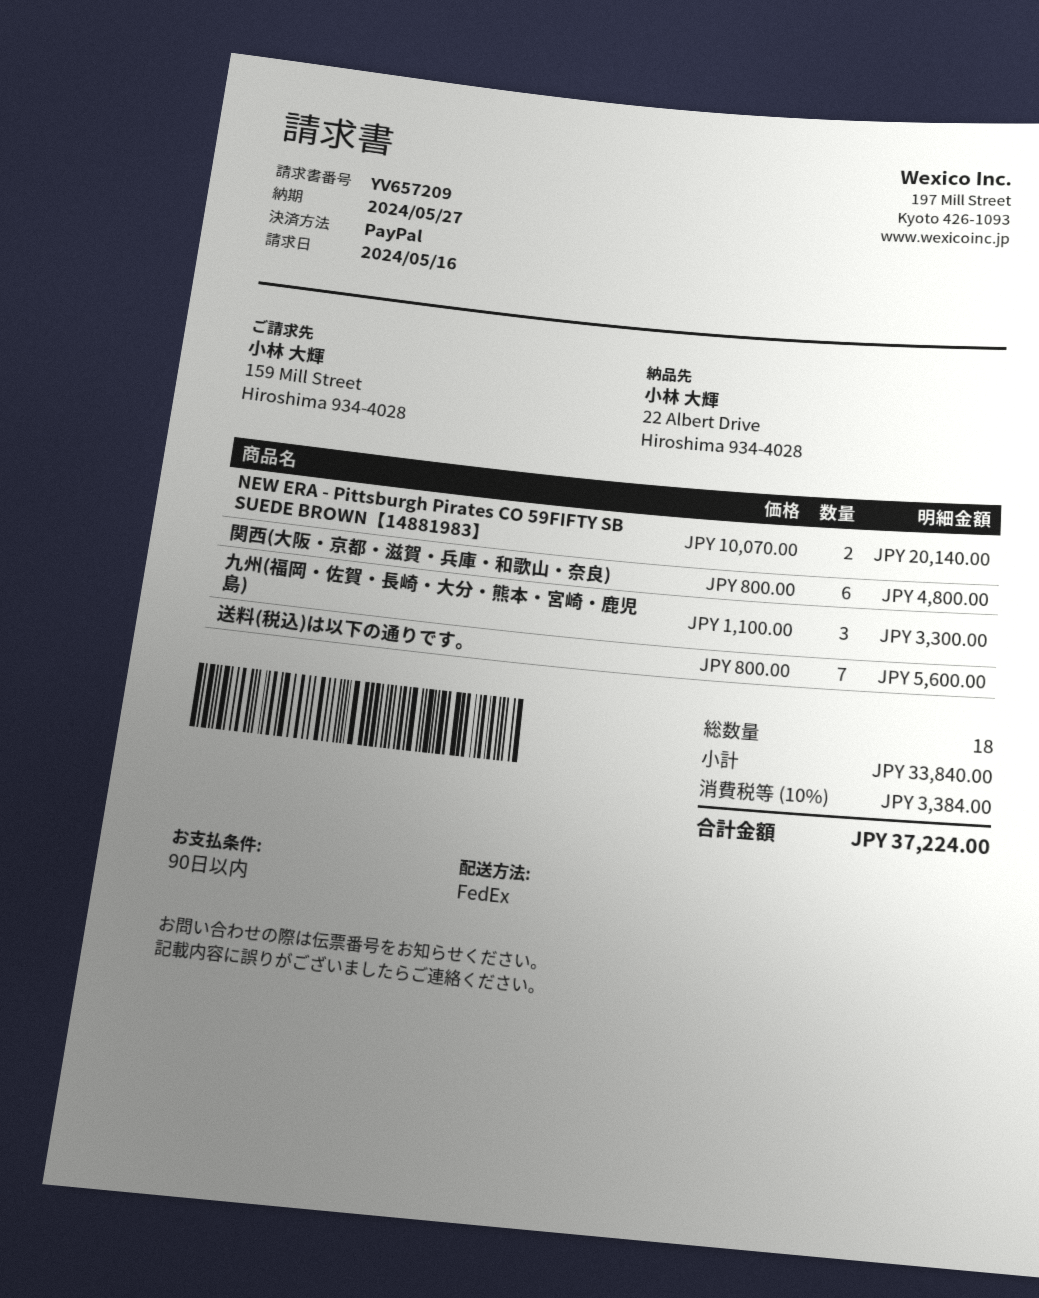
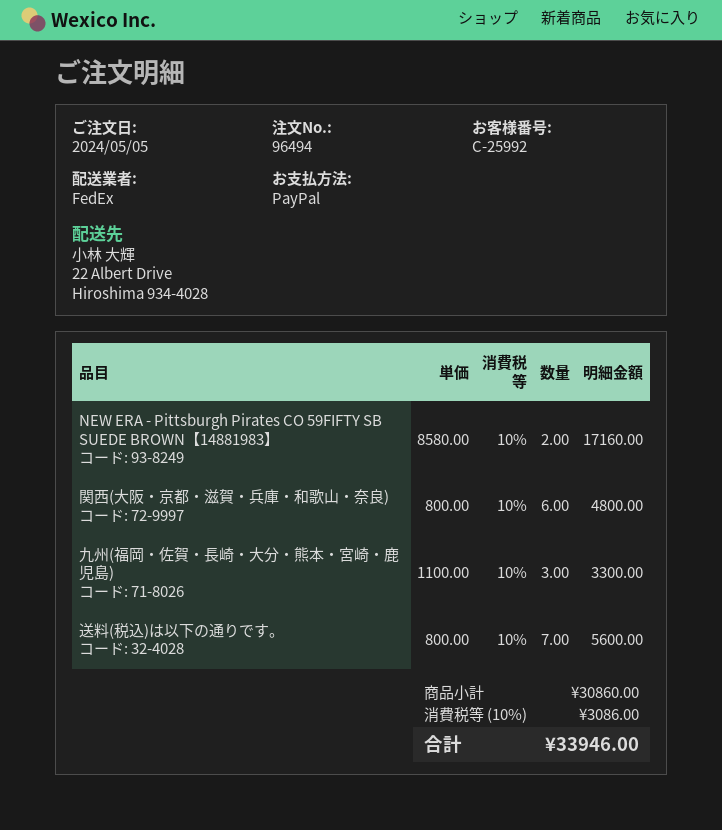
NEW ERA - Pittsburgh Pirates CO 59FIFTY SB SUEDE BROWN【14881983】: 2 x 10070.00 = 20140.00 -> 2 x 8580.00 = 17160.00
subtotal: 33840.00 -> 30860.00
tax: 10% = 3384.00 -> 10% = 3086.00
total: 37224.00 -> 33946.00

